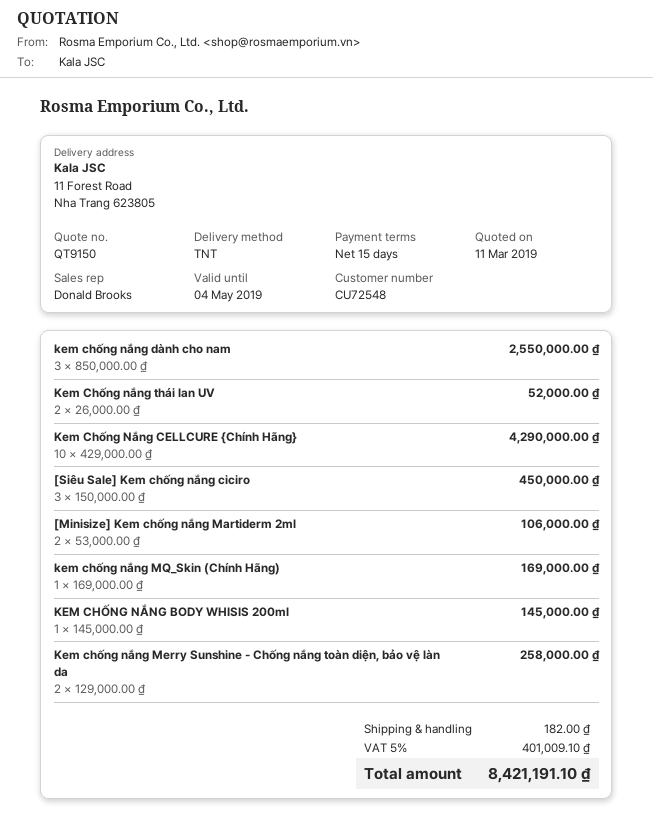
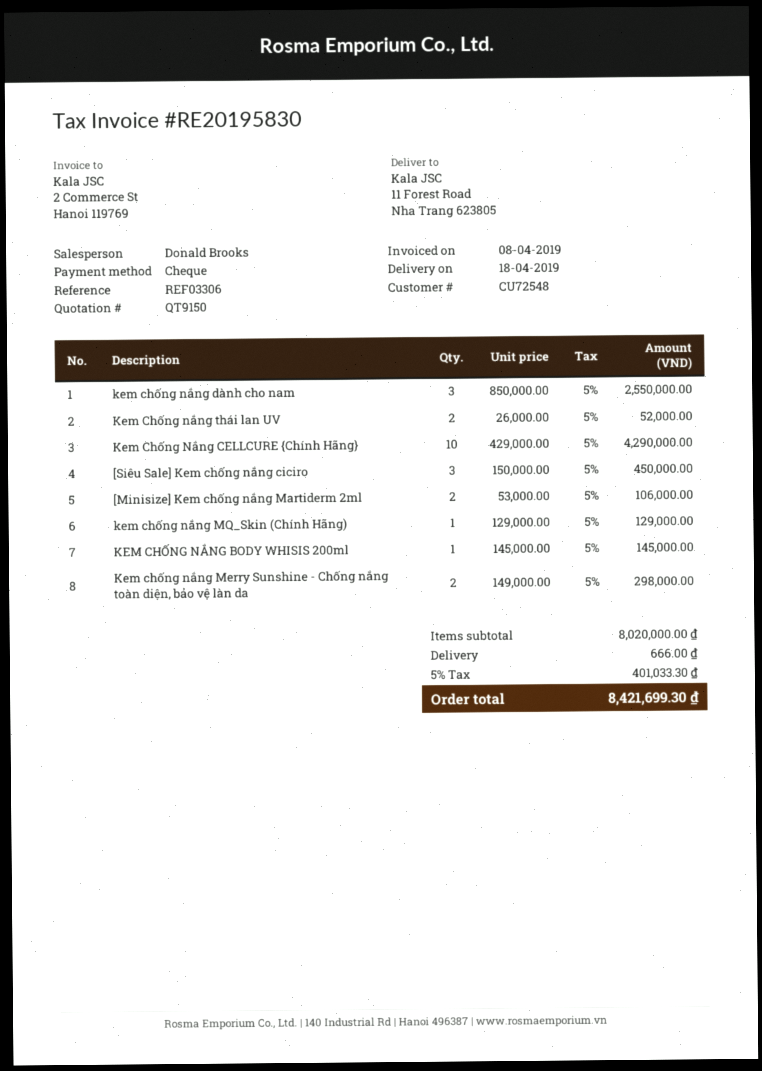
kem chống nắng MQ_Skin (Chính Hãng): 1 x 169000.00 = 169000.00 -> 1 x 129000.00 = 129000.00
Kem chống nắng Merry Sunshine - Chống nắng toàn diện, bảo vệ làn da: 2 x 129000.00 = 258000.00 -> 2 x 149000.00 = 298000.00
shipping: 182.00 -> 666.00
tax: 5% = 401009.10 -> 5% = 401033.30
total: 8421191.10 -> 8421699.30

